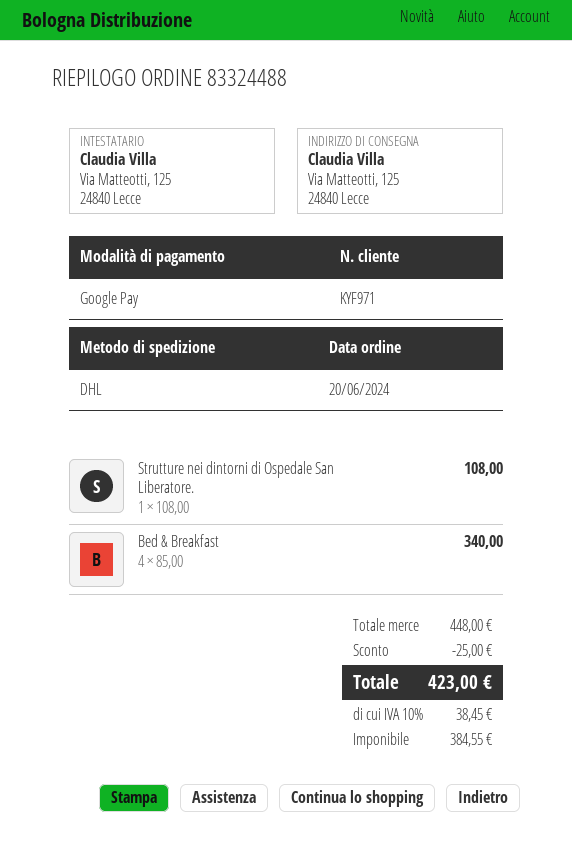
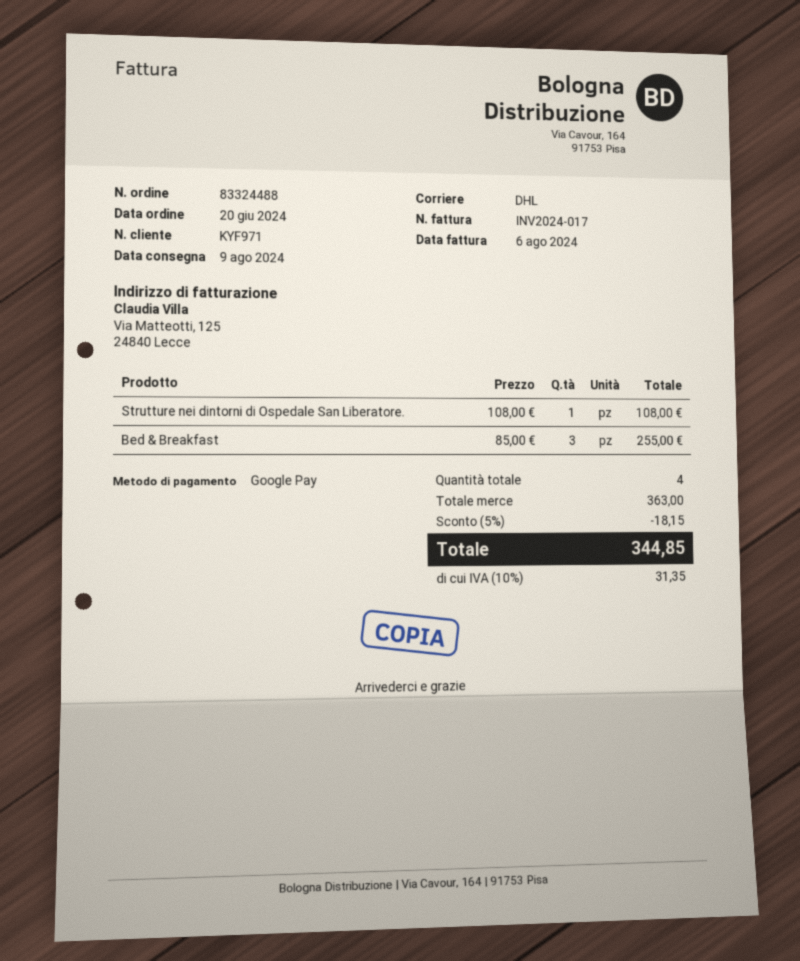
Bed & Breakfast: 4 x 85.00 = 340.00 -> 3 x 85.00 = 255.00
subtotal: 448.00 -> 363.00
discount: 25.00 -> 18.15
tax: 10% = 38.45 -> 10% = 31.35
total: 423.00 -> 344.85

